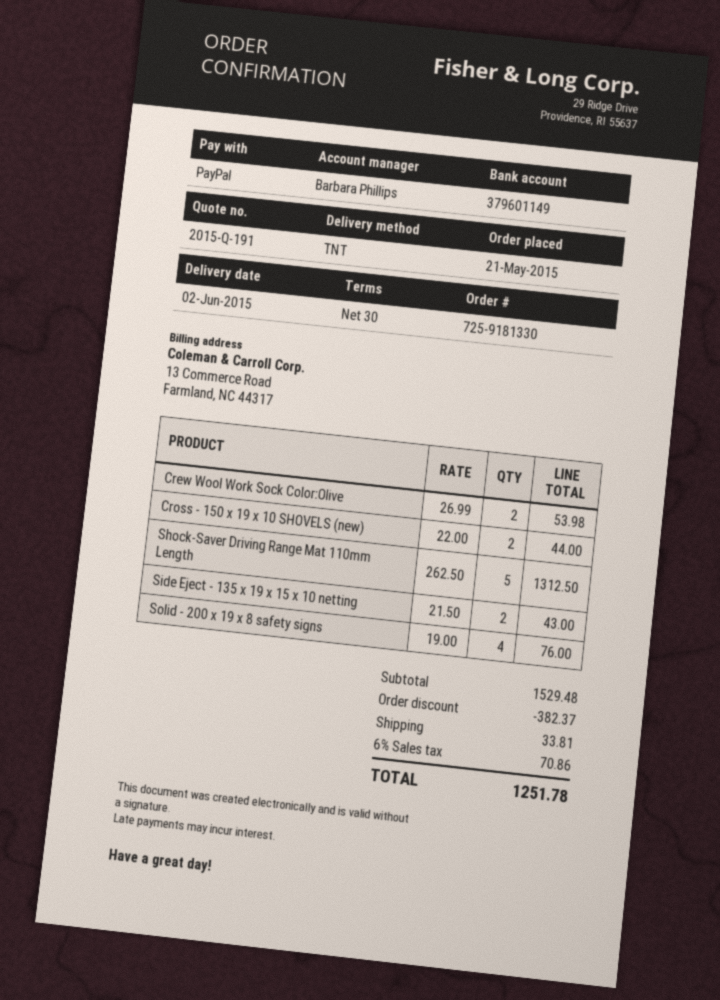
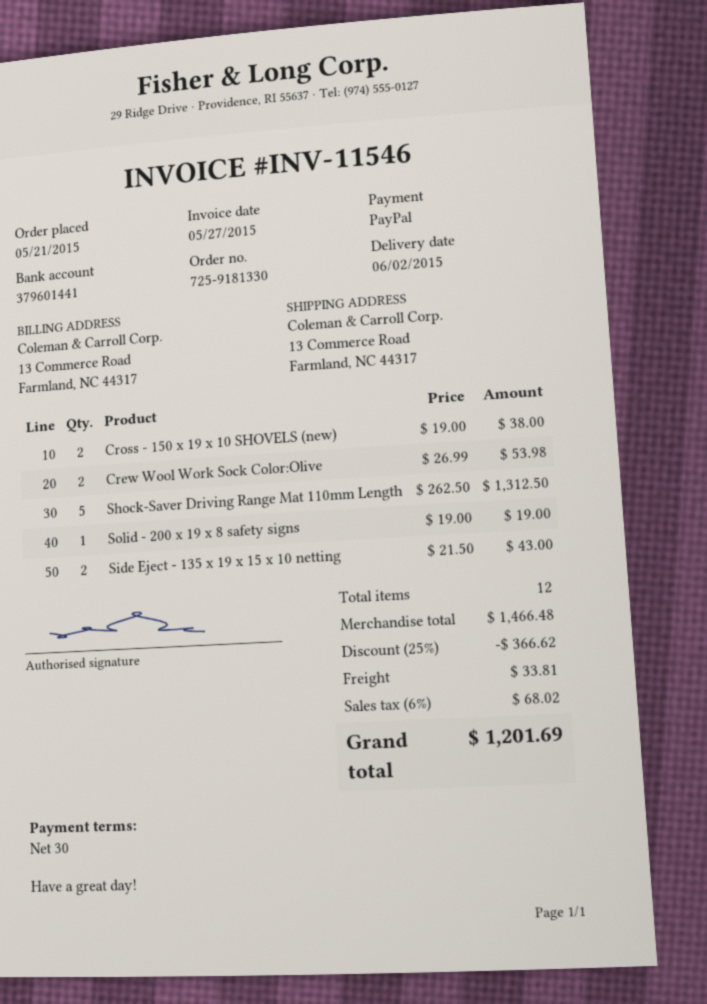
bank account: 379601149 -> 379601441
Cross - 150 x 19 x 10 SHOVELS (new): 2 x 22.00 = 44.00 -> 2 x 19.00 = 38.00
Solid - 200 x 19 x 8 safety signs: 4 x 19.00 = 76.00 -> 1 x 19.00 = 19.00
subtotal: 1529.48 -> 1466.48
discount: 382.37 -> 366.62
tax: 6% = 70.86 -> 6% = 68.02
total: 1251.78 -> 1201.69

